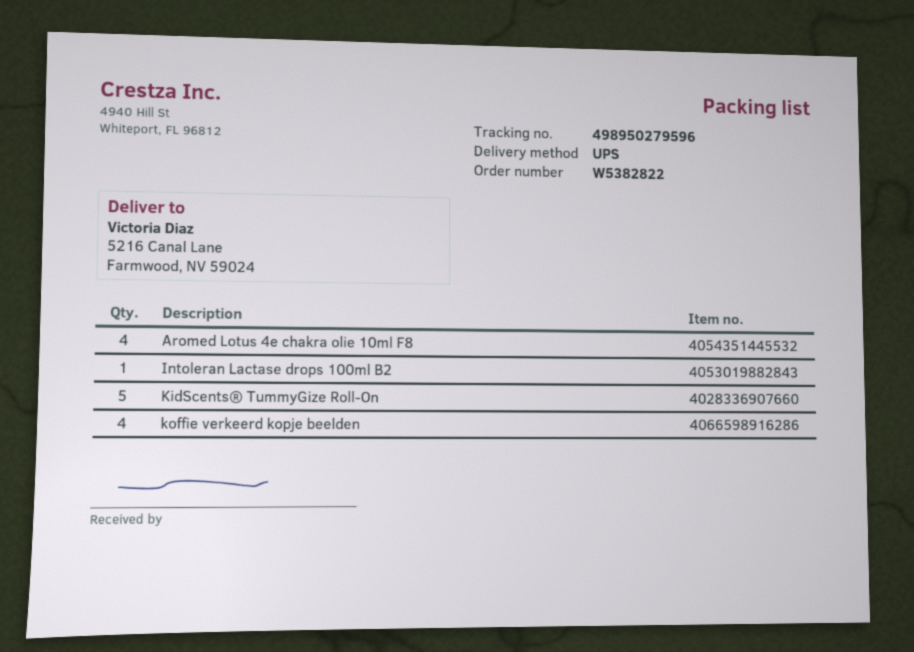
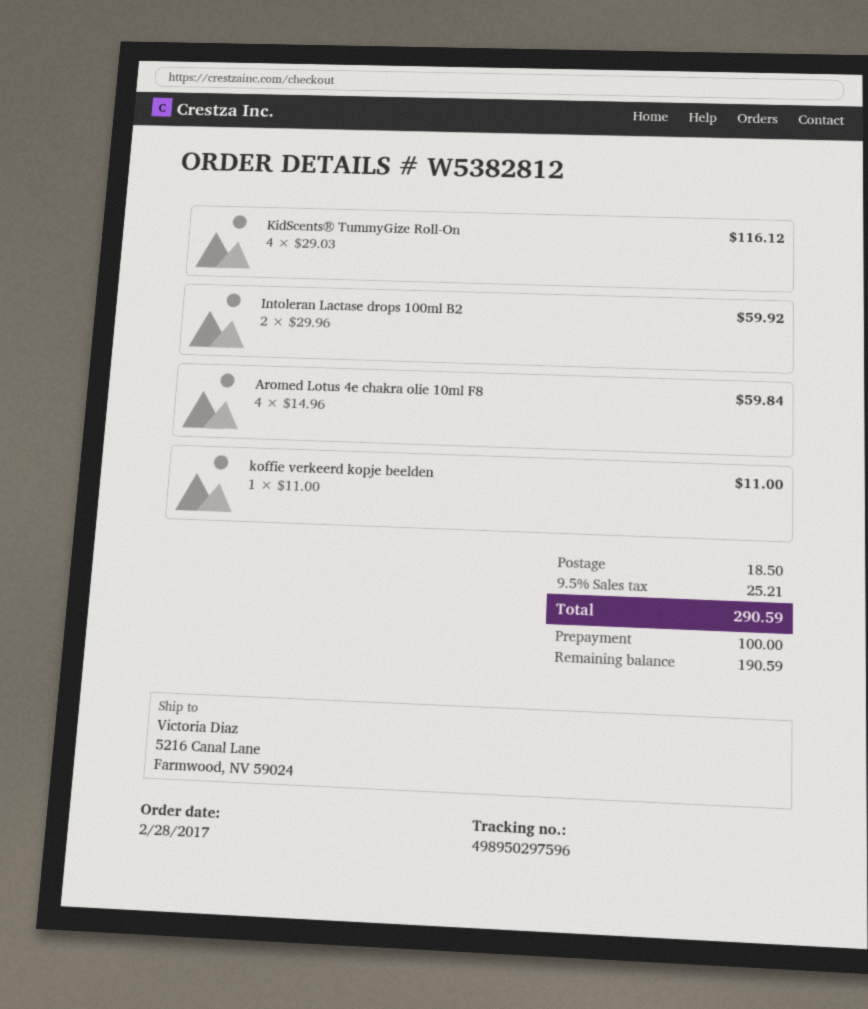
order number: W5382822 -> W5382812
tracking number: 498950279596 -> 498950297596
Intoleran Lactase drops 100ml B2: 1 -> 2
KidScents® TummyGize Roll-On: 5 -> 4
koffie verkeerd kopje beelden: 4 -> 1

